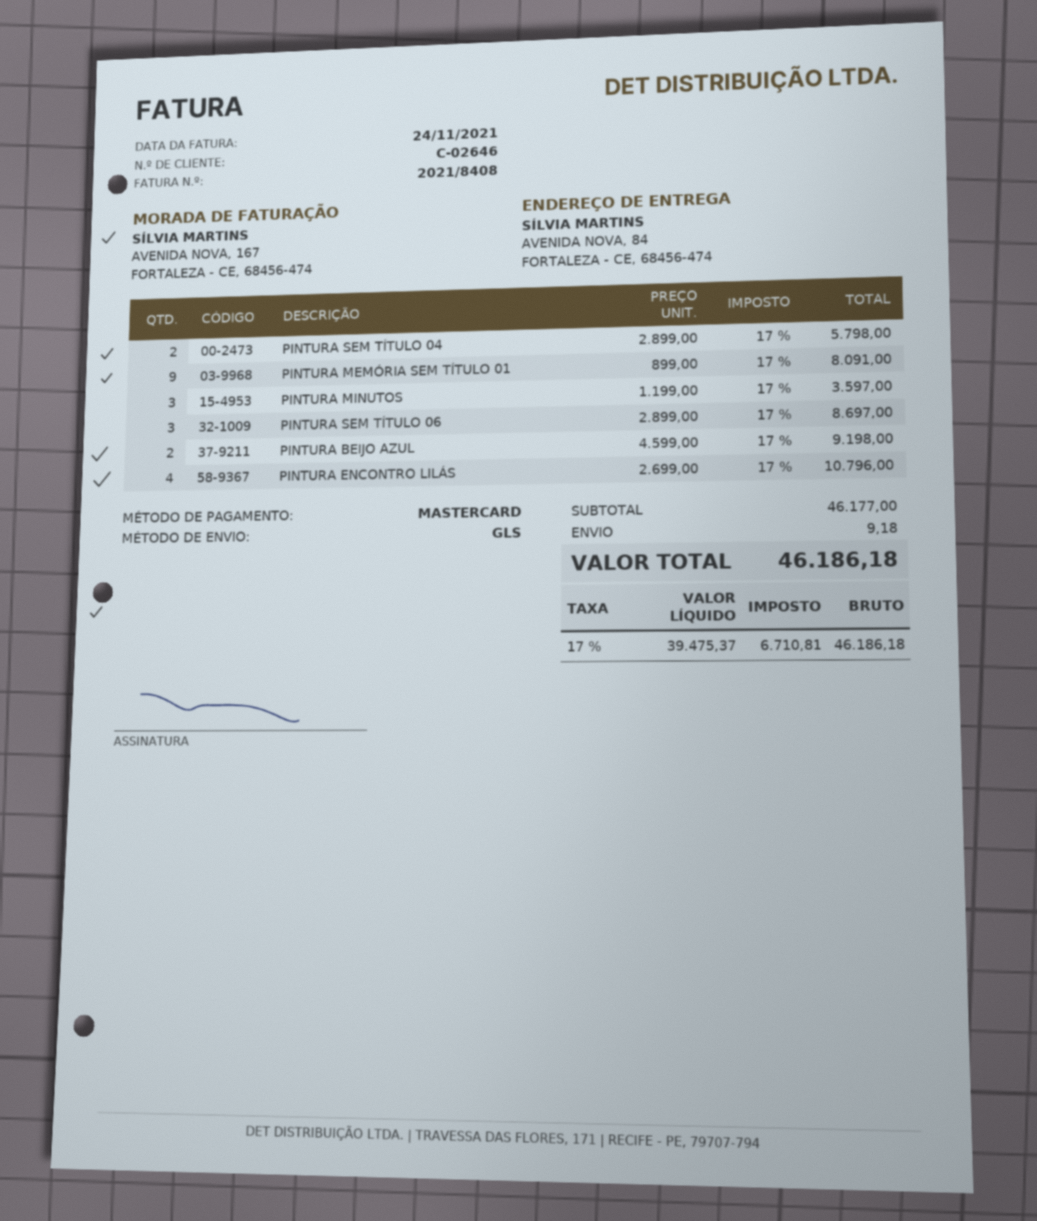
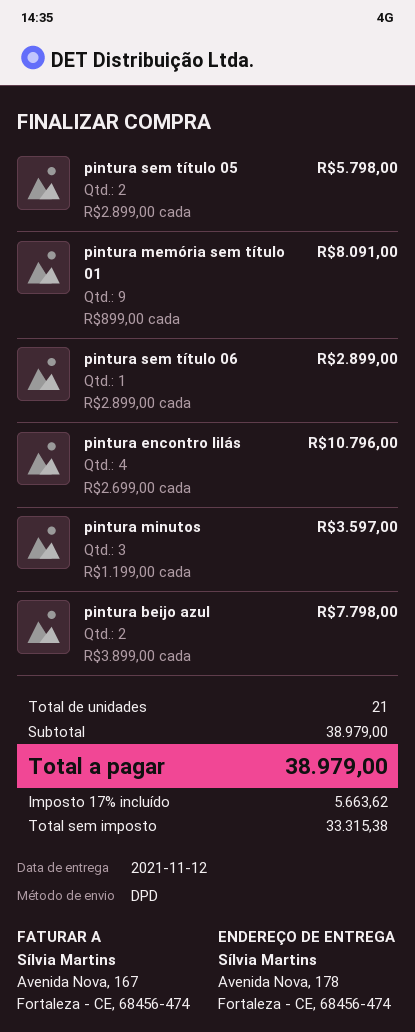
shipping method: GLS -> DPD
ship to: AVENIDA NOVA, 84, FORTALEZA - CE, 68456-474 -> Avenida Nova, 178, Fortaleza - CE, 68456-474
PINTURA SEM TÍTULO 04: 2 x 2899.00 = 5798.00 -> none
PINTURA SEM TÍTULO 06: 3 x 2899.00 = 8697.00 -> 1 x 2899.00 = 2899.00
PINTURA BEIJO AZUL: 2 x 4599.00 = 9198.00 -> 2 x 3899.00 = 7798.00
pintura sem título 05: none -> 2 x 2899.00 = 5798.00
subtotal: 46177.00 -> 38979.00
shipping: 9.18 -> none
net: 39475.37 -> 33315.38
tax: 17% = 6710.81 -> 17% = 5663.62
total: 46186.18 -> 38979.00

